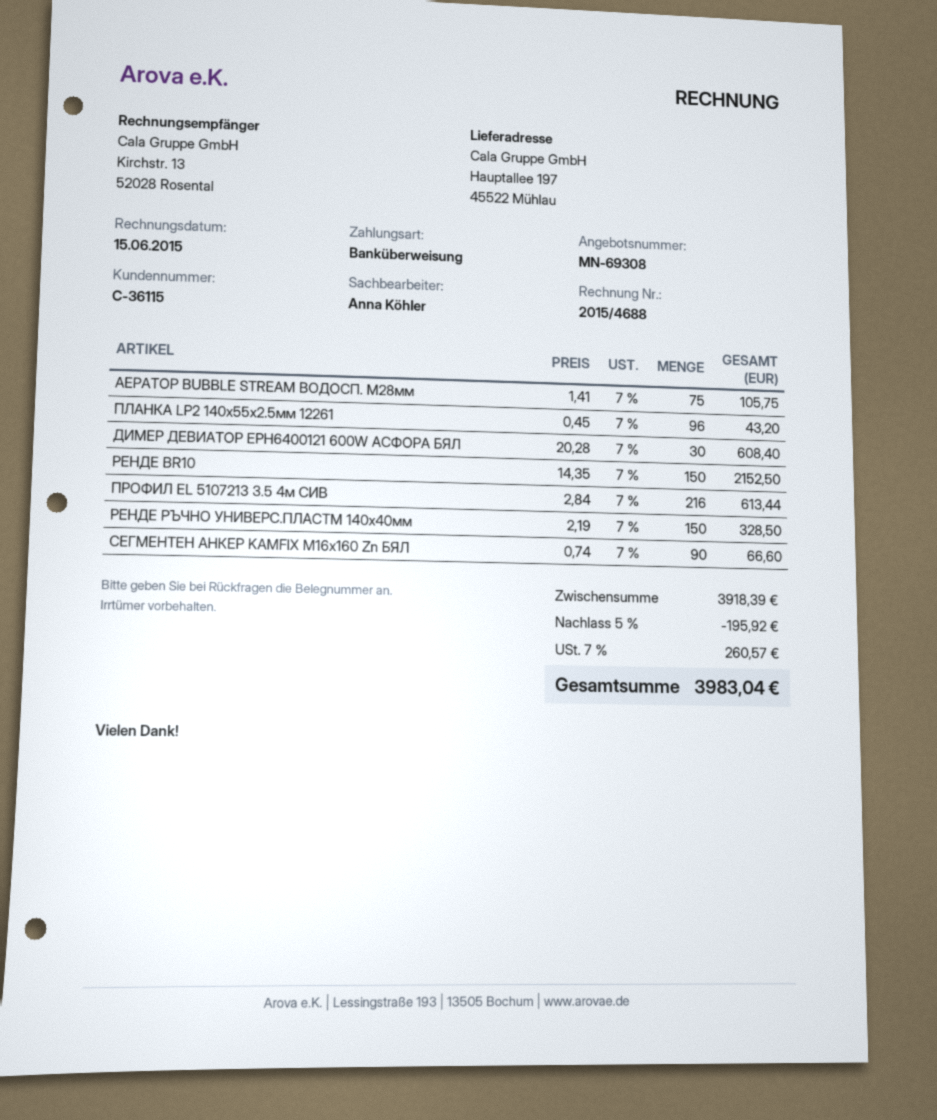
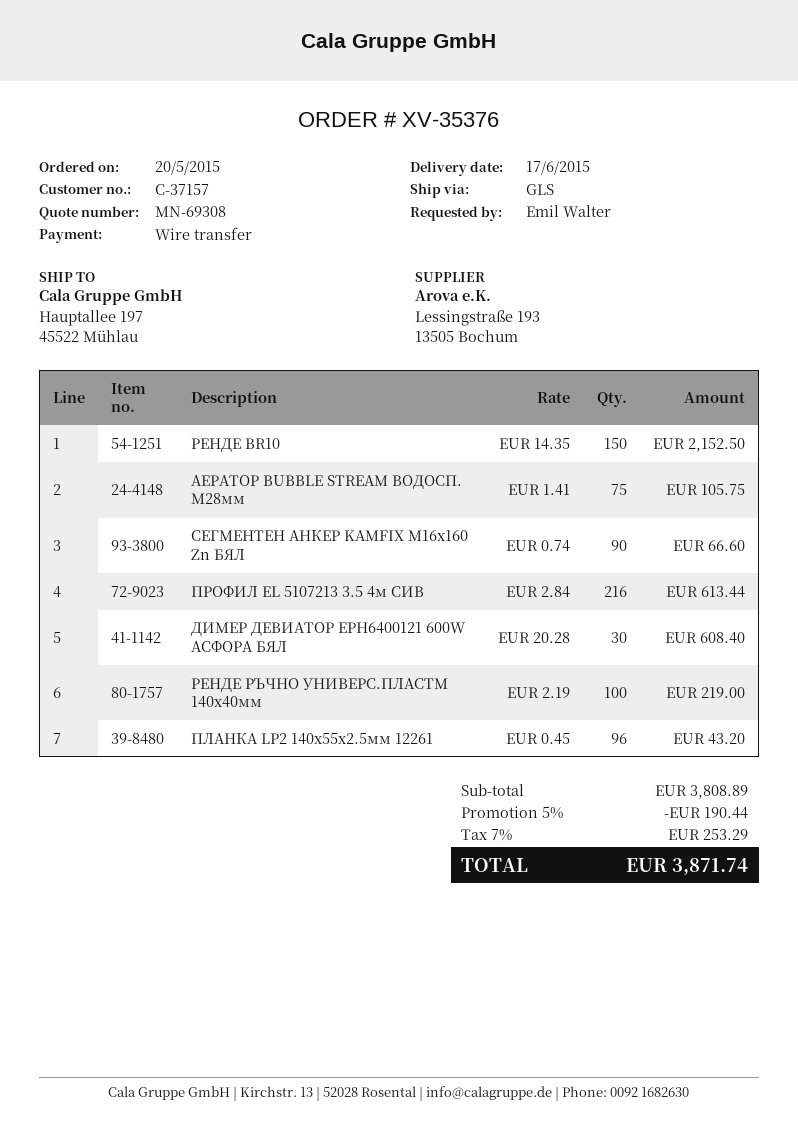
customer number: C-36115 -> C-37157
РЕНДЕ РЪЧНО УНИВЕРС.ПЛАСТМ 140х40мм: 150 x 2.19 = 328.50 -> 100 x 2.19 = 219.00
subtotal: 3918.39 -> 3808.89
discount: 5% = 195.92 -> 5% = 190.44
tax: 7% = 260.57 -> 7% = 253.29
total: 3983.04 -> 3871.74

